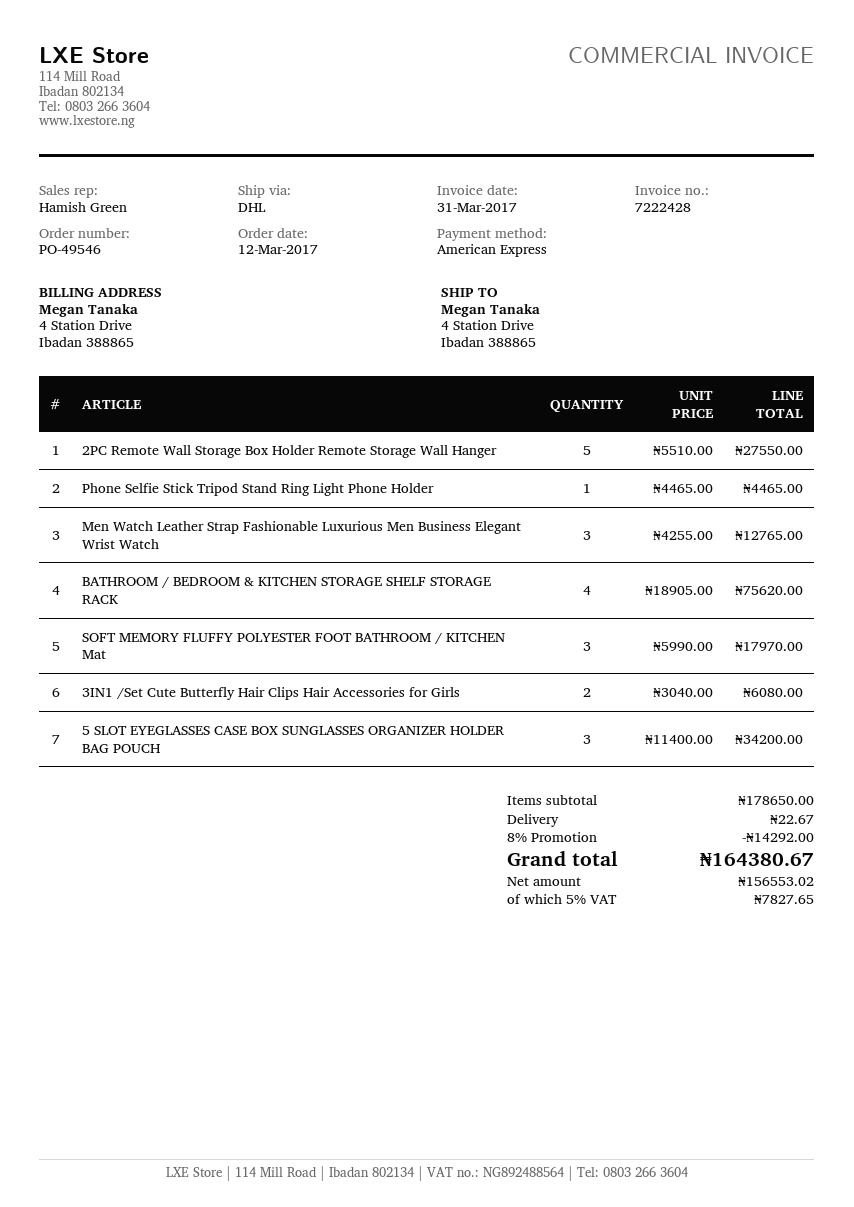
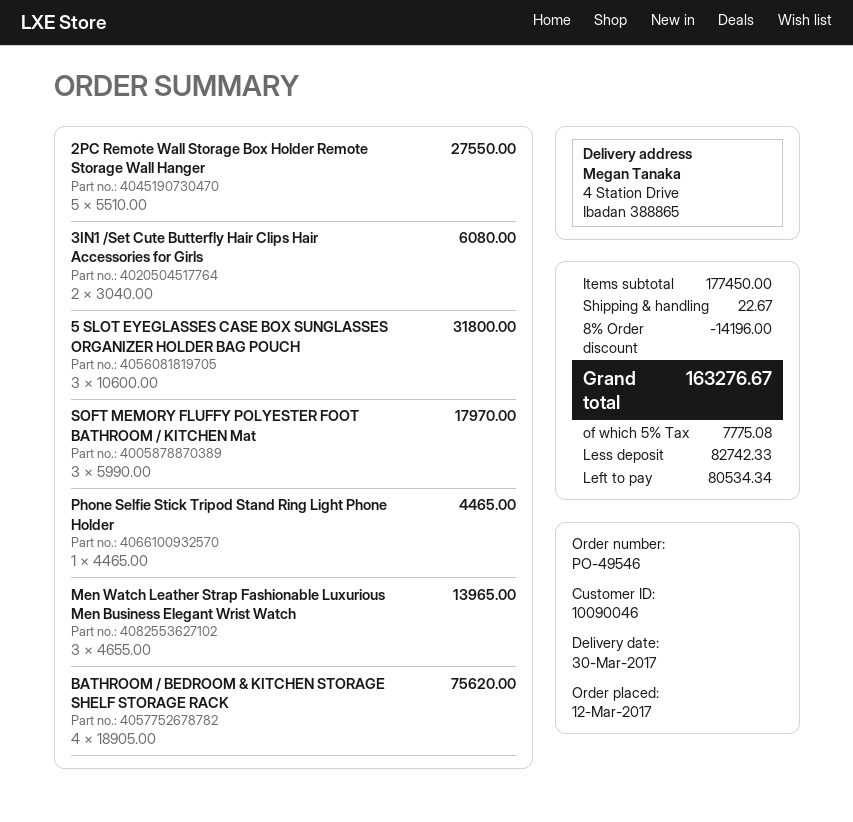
Men Watch Leather Strap Fashionable Luxurious Men Business Elegant Wrist Watch: 3 x 4255.00 = 12765.00 -> 3 x 4655.00 = 13965.00
5 SLOT EYEGLASSES CASE BOX SUNGLASSES ORGANIZER HOLDER BAG POUCH: 3 x 11400.00 = 34200.00 -> 3 x 10600.00 = 31800.00
subtotal: 178650.00 -> 177450.00
discount: 8% = 14292.00 -> 8% = 14196.00
tax: 5% = 7827.65 -> 5% = 7775.08
total: 164380.67 -> 163276.67

